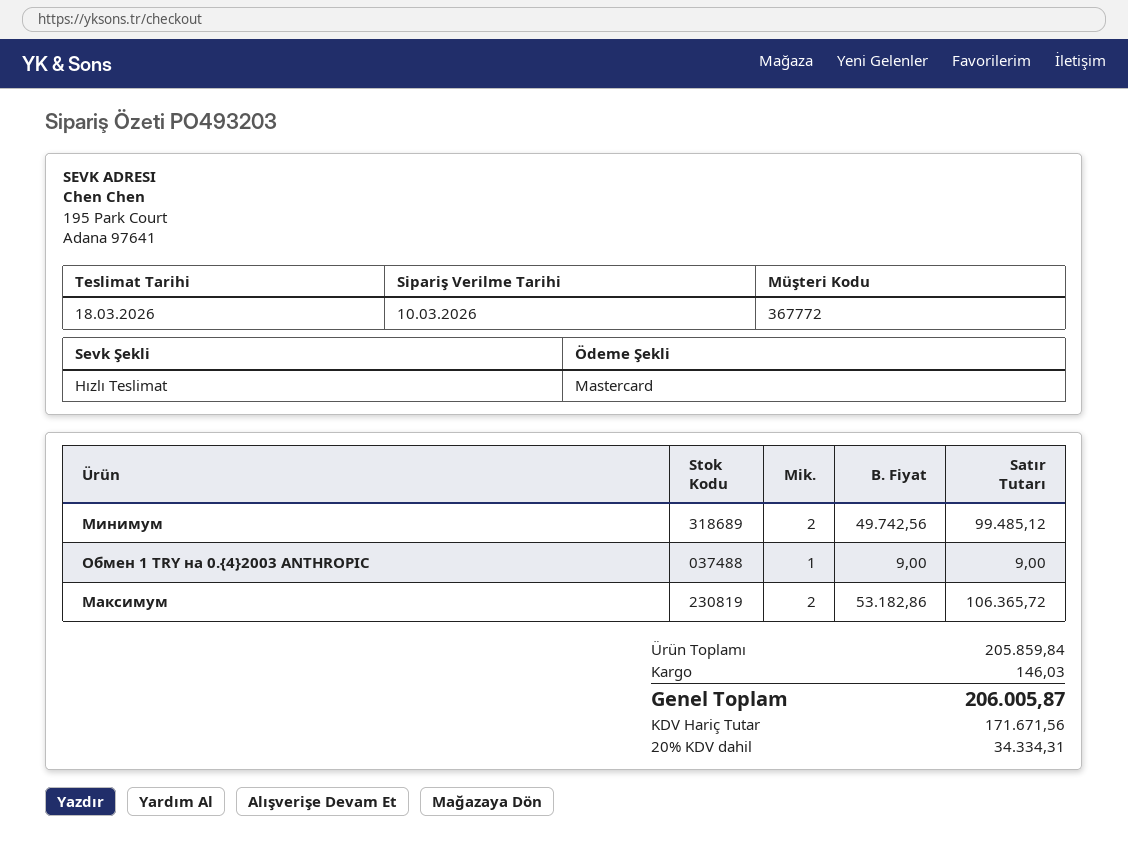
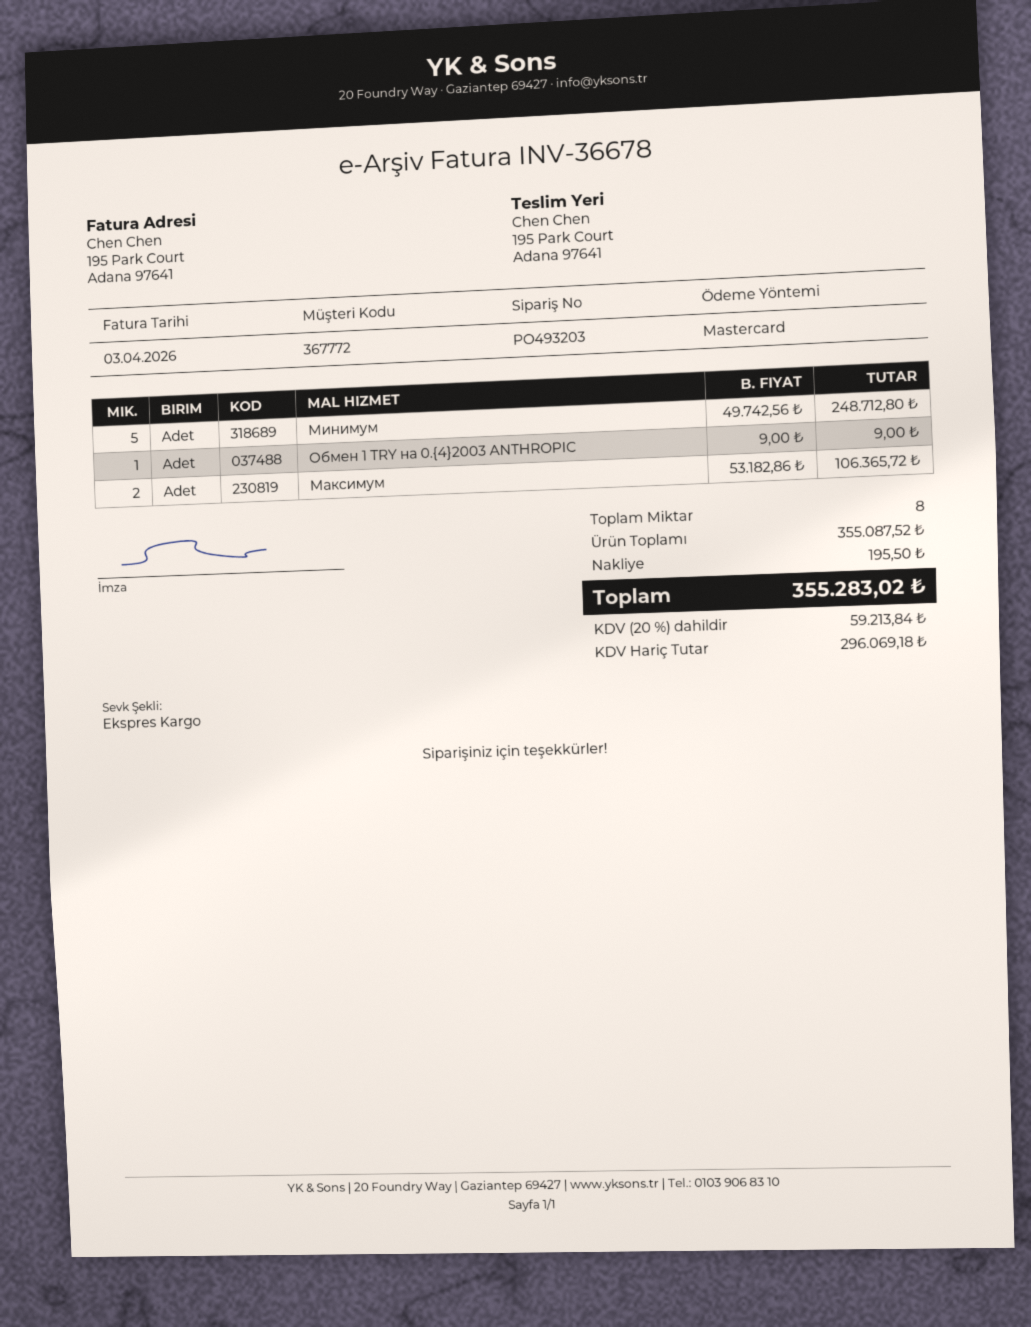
Минимум: 2 x 49742.56 = 99485.12 -> 5 x 49742.56 = 248712.80
subtotal: 205859.84 -> 355087.52
shipping: 146.03 -> 195.50
net: 171671.56 -> 296069.18
tax: 20% = 34334.31 -> 20% = 59213.84
total: 206005.87 -> 355283.02

